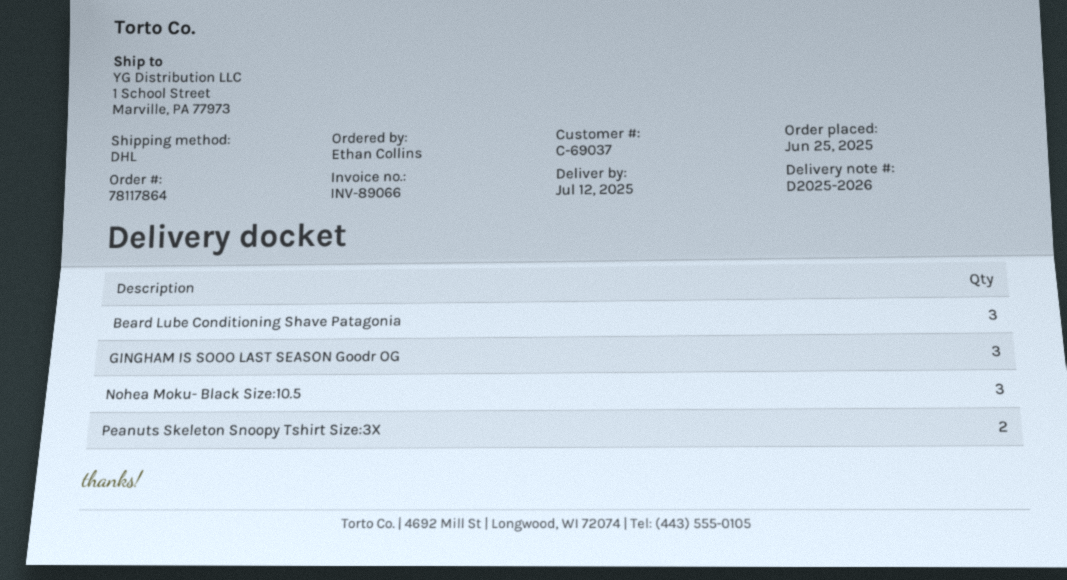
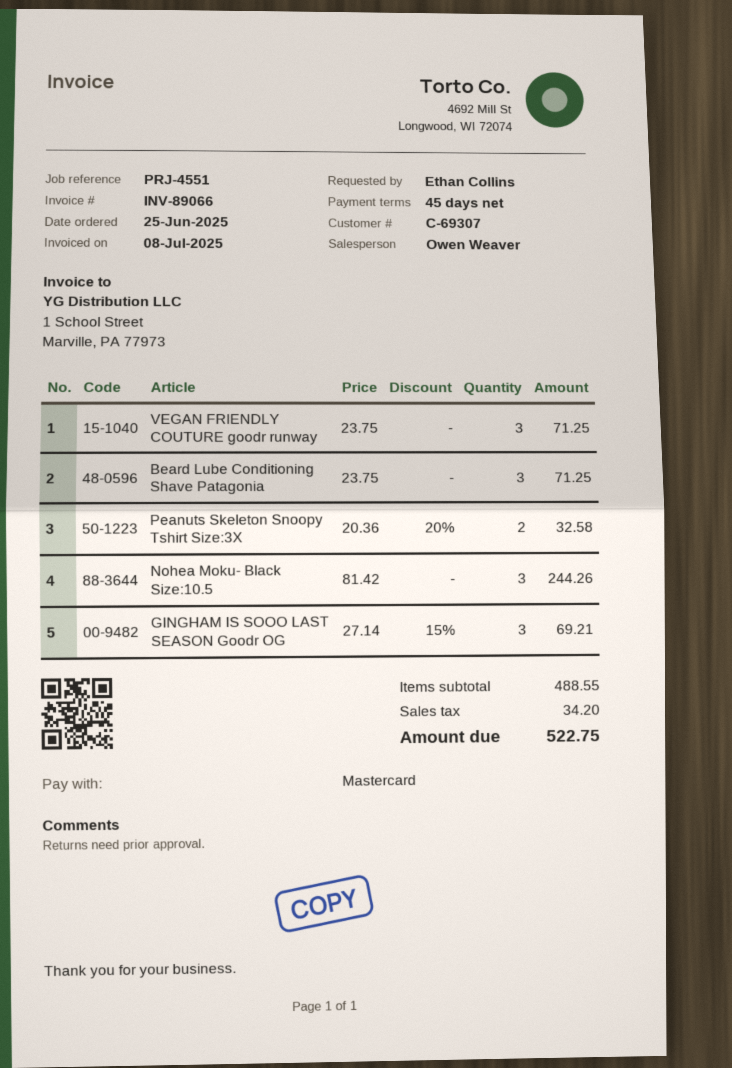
customer number: C-69037 -> C-69307
VEGAN FRIENDLY COUTURE goodr runway: none -> 3

